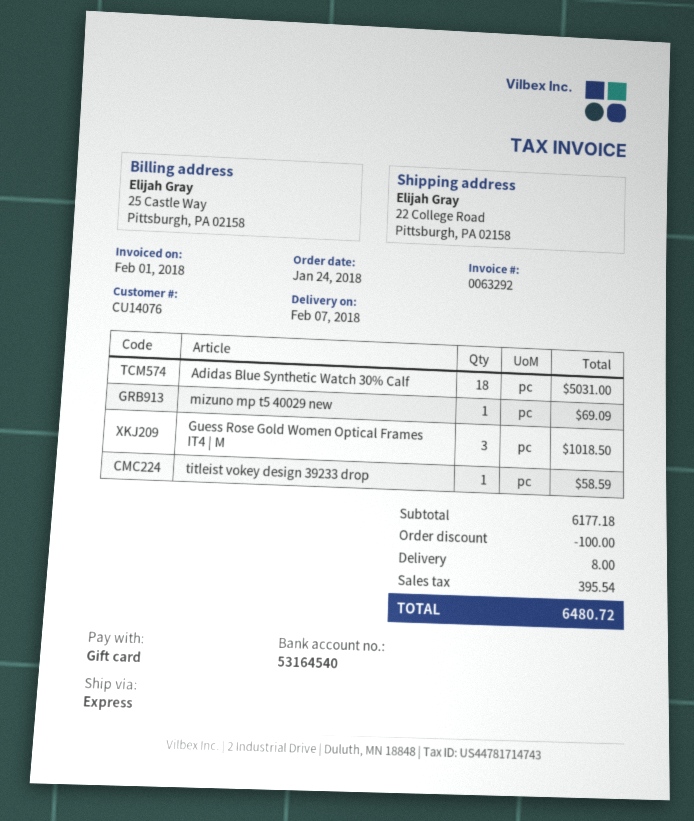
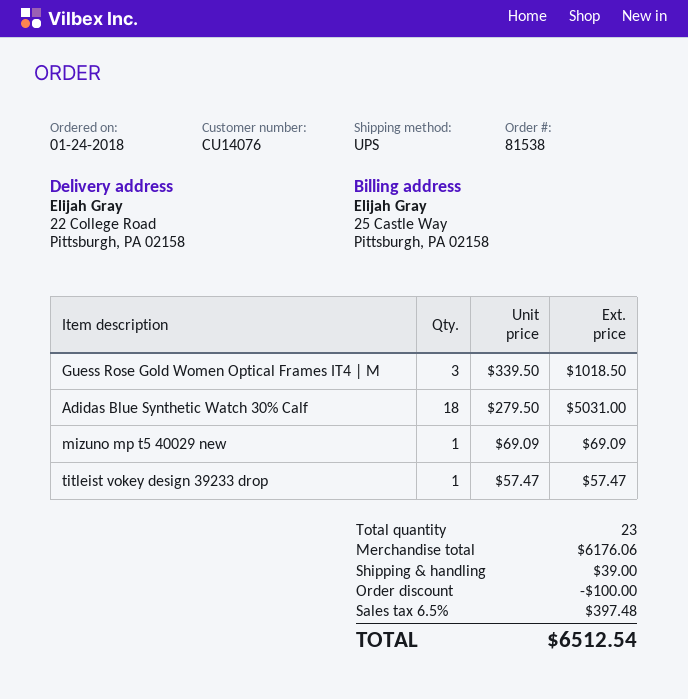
shipping method: express -> UPS
titleist vokey design 39233 drop: 1 for 58.59 -> 1 for 57.47
subtotal: 6177.18 -> 6176.06
shipping: 8.00 -> 39.00
tax: 395.54 -> 397.48
total: 6480.72 -> 6512.54

